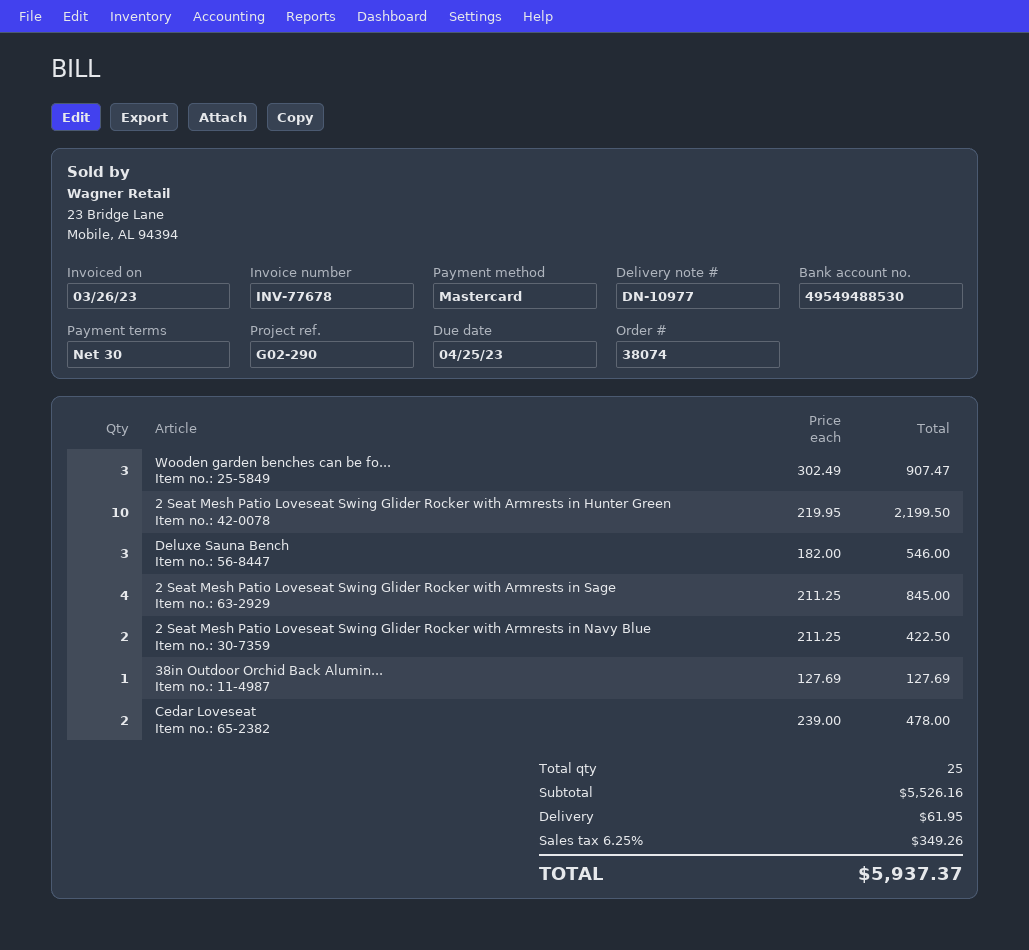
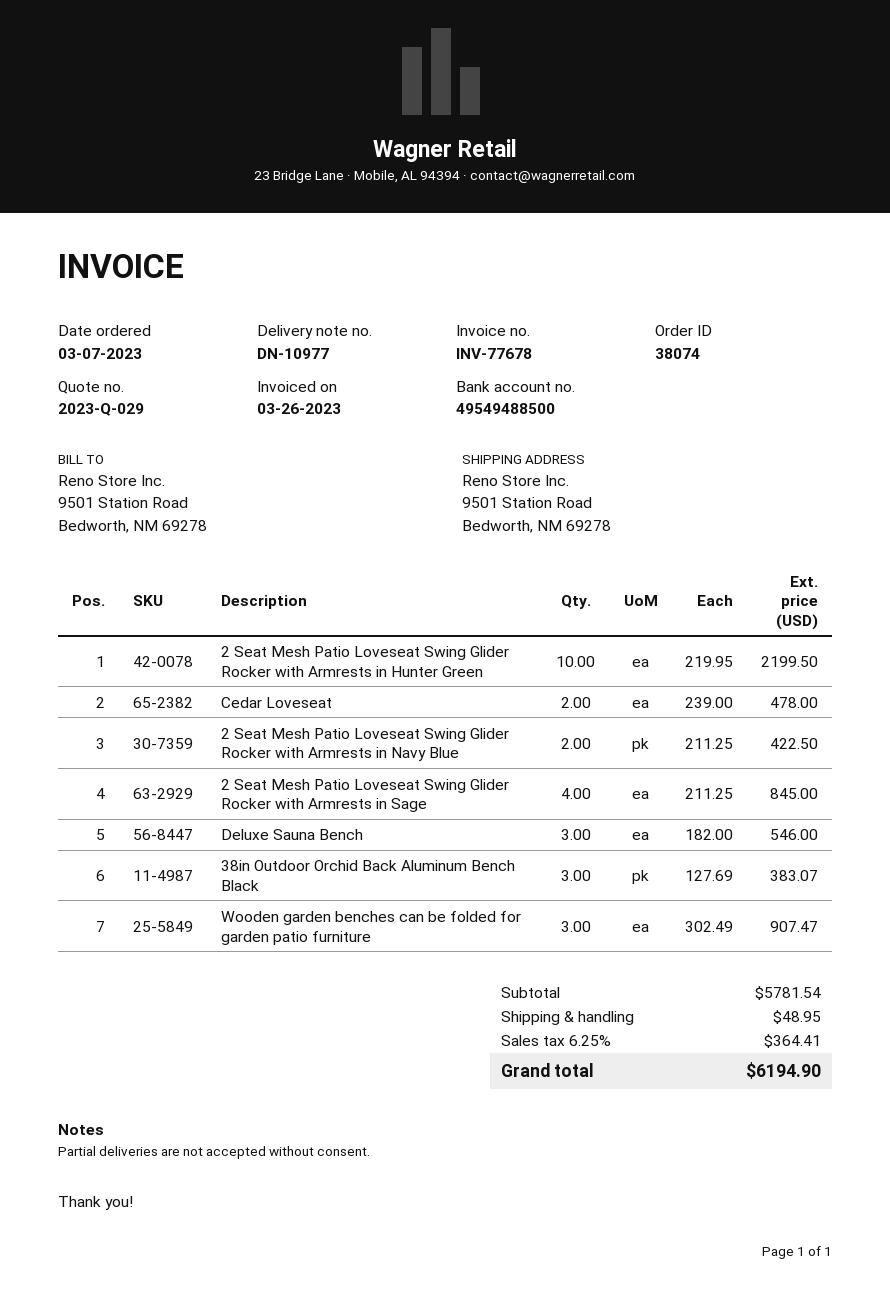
bank account: 49549488530 -> 49549488500
38in Outdoor Orchid Back Alumin...: 1 x 127.69 = 127.69 -> 3 x 127.69 = 383.07
subtotal: 5526.16 -> 5781.54
shipping: 61.95 -> 48.95
tax: 6.25% = 349.26 -> 6.25% = 364.41
total: 5937.37 -> 6194.90

